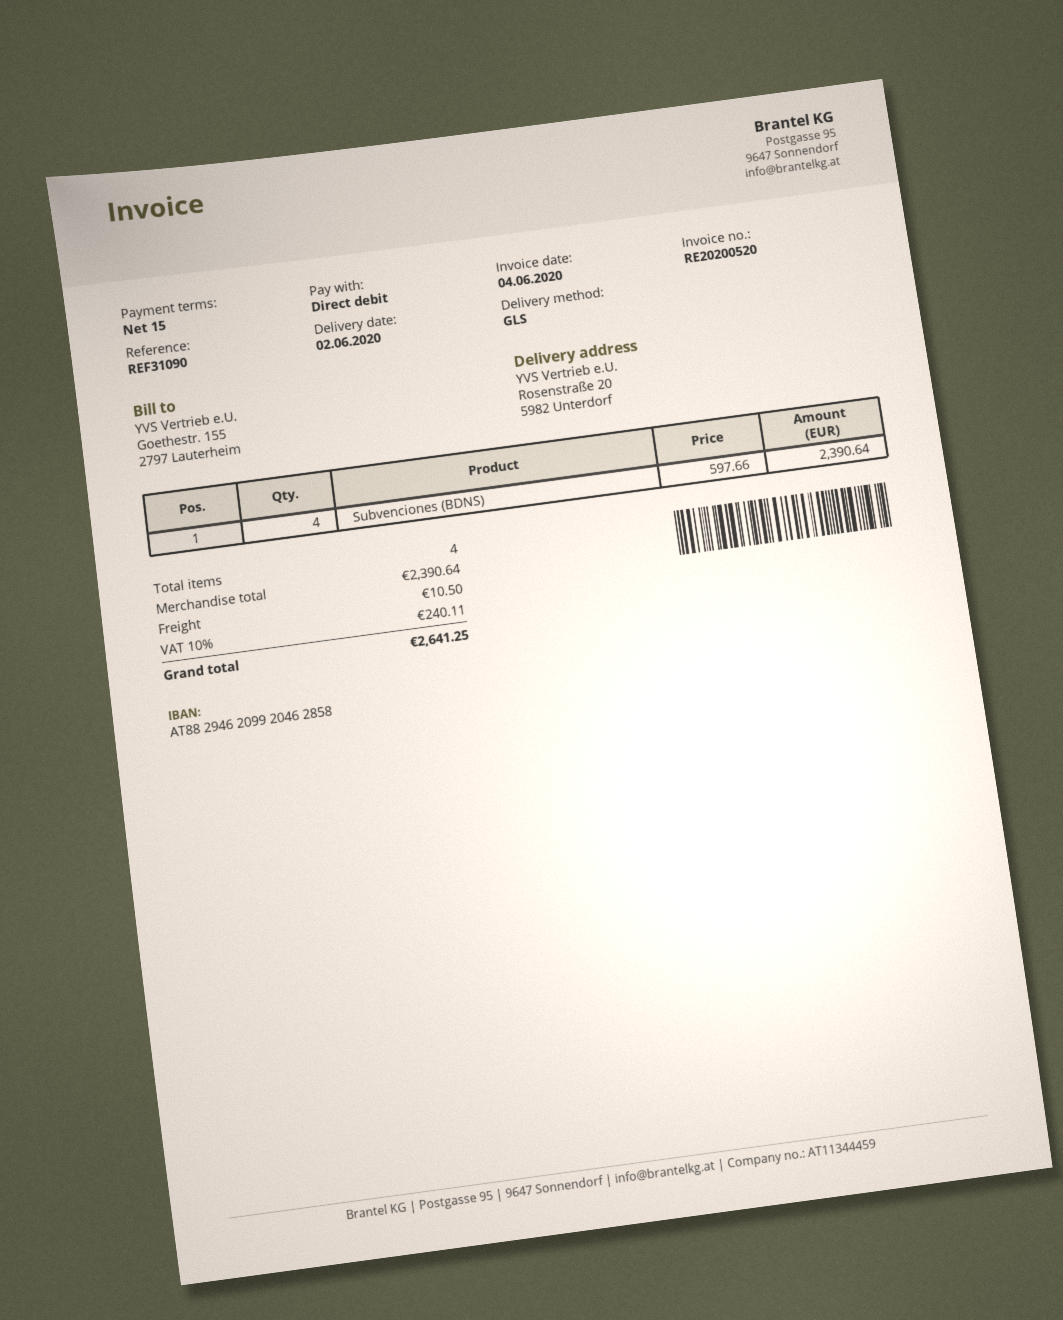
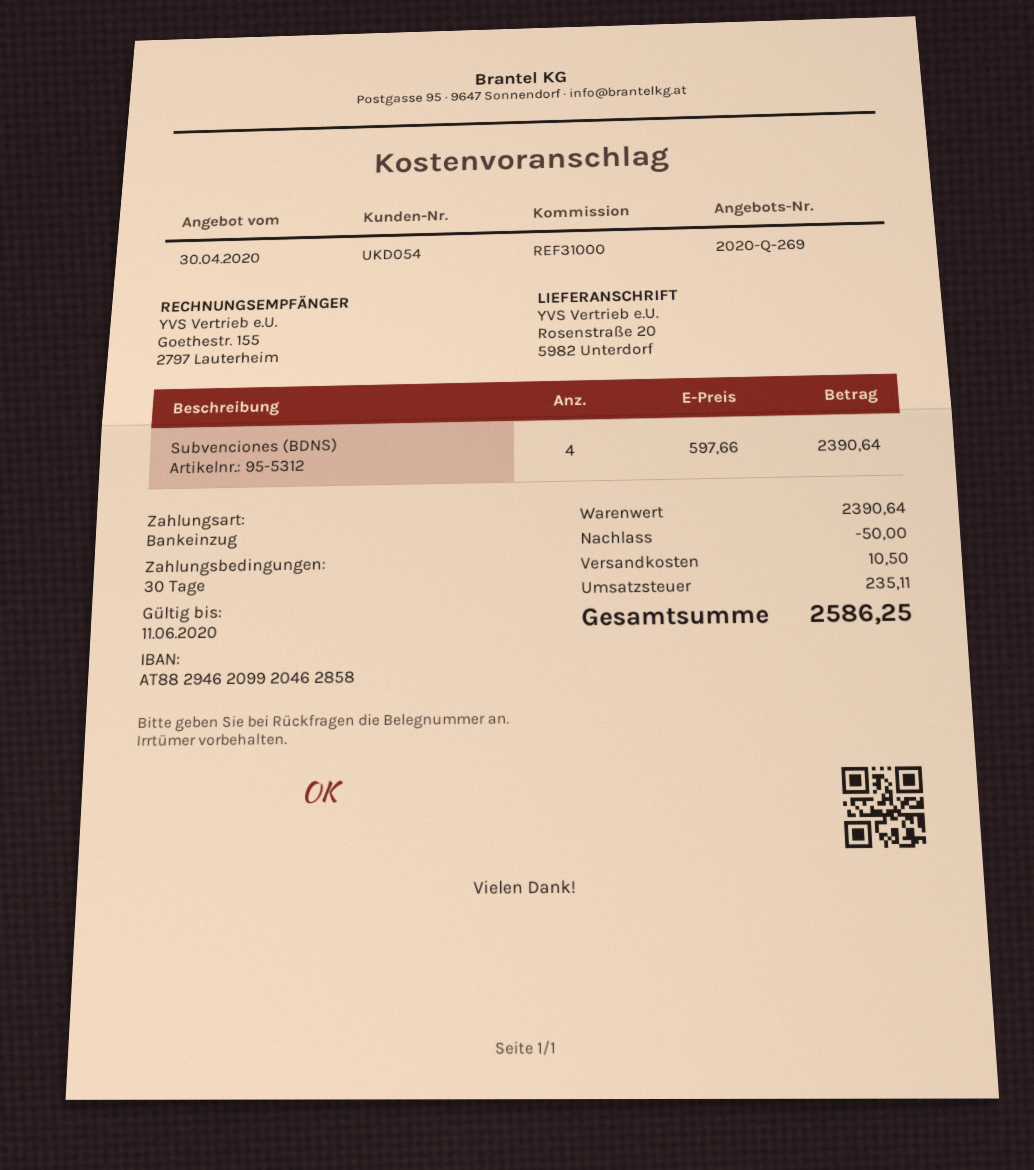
payment terms: 15 days -> 30 days
reference: REF31090 -> REF31000
discount: none -> 50.00
tax: 240.11 -> 235.11
total: 2641.25 -> 2586.25

